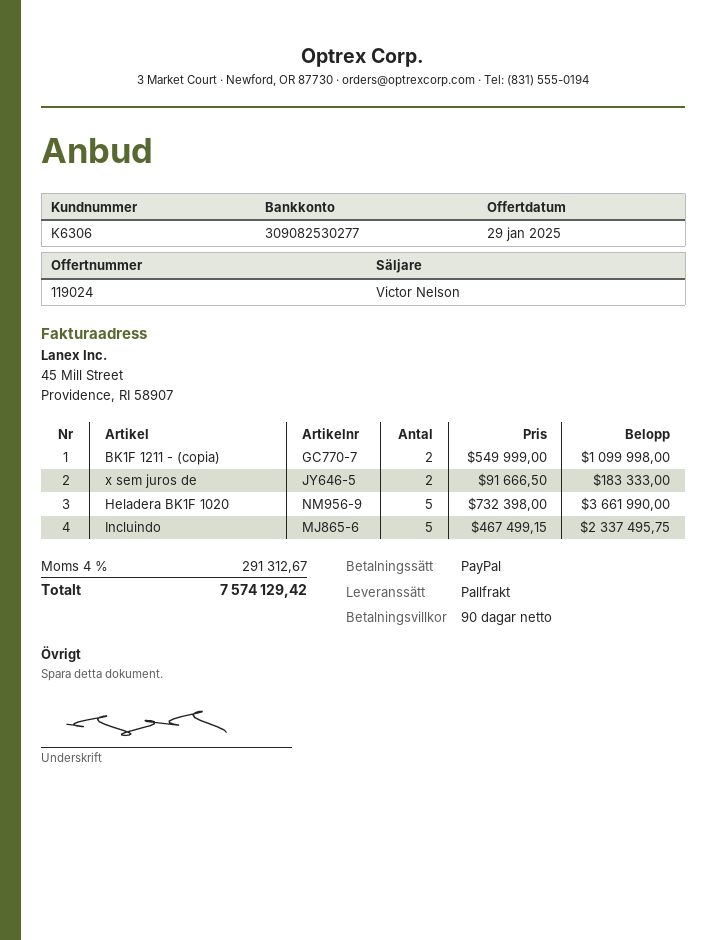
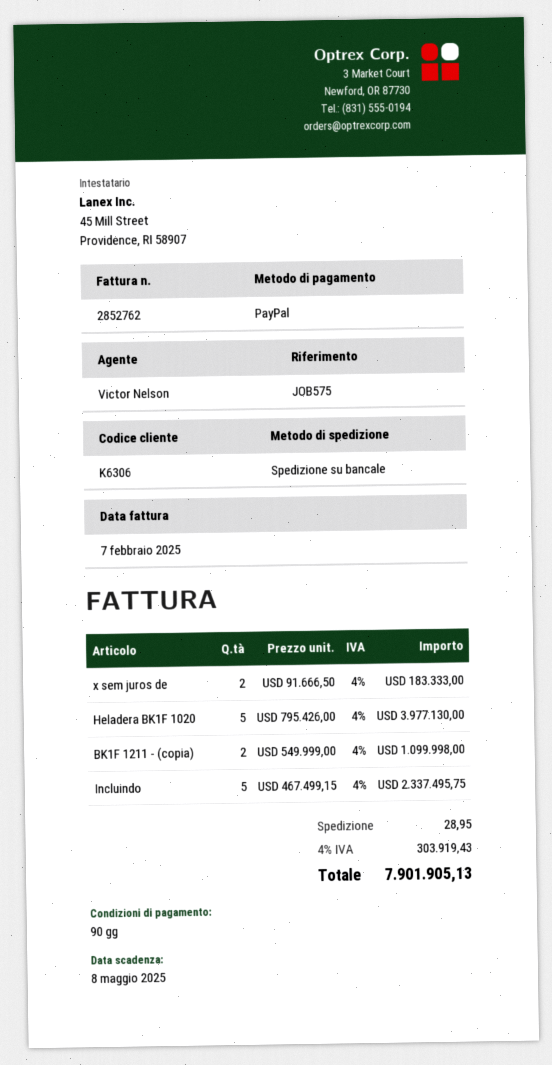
Heladera BK1F 1020: 5 x 732398.00 = 3661990.00 -> 5 x 795426.00 = 3977130.00
shipping: none -> 28.95
tax: 4% = 291312.67 -> 4% = 303919.43
total: 7574129.42 -> 7901905.13

